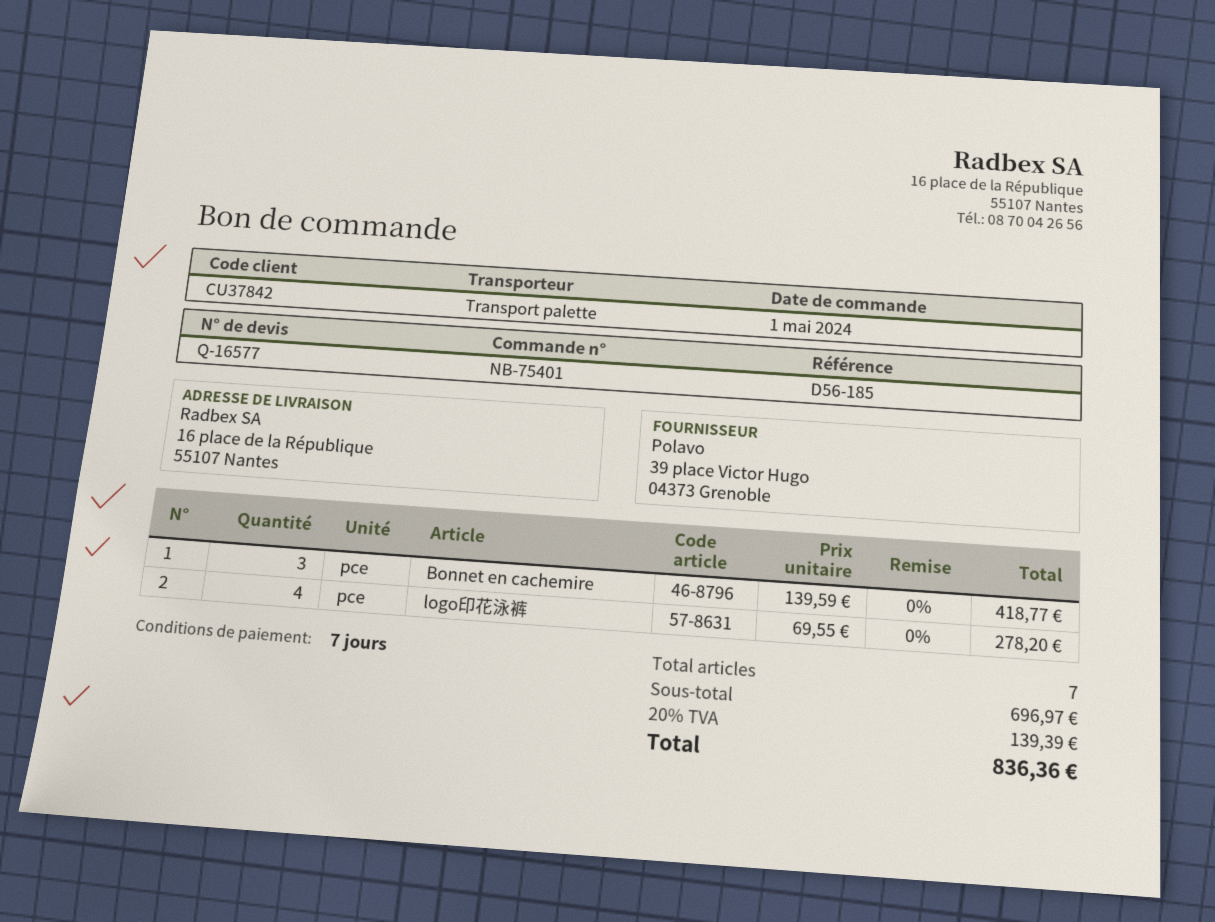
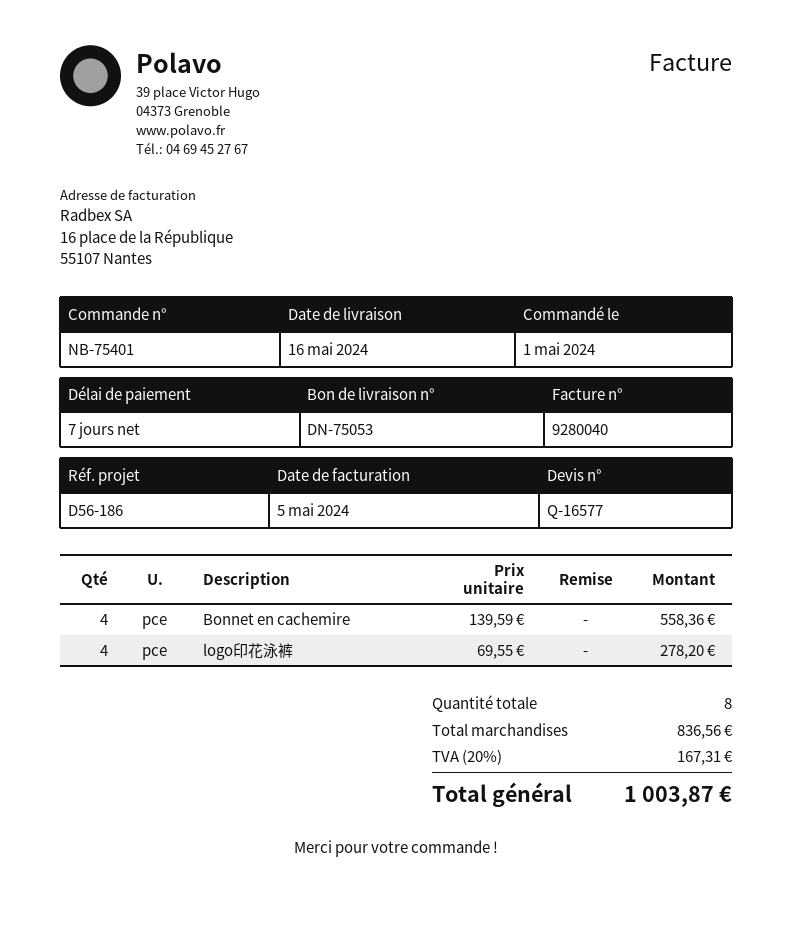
reference: D56-185 -> D56-186
Bonnet en cachemire: 3 x 139.59 = 418.77 -> 4 x 139.59 = 558.36
total quantity: 7 -> 8
subtotal: 696.97 -> 836.56
tax: 20% = 139.39 -> 20% = 167.31
total: 836.36 -> 1003.87

